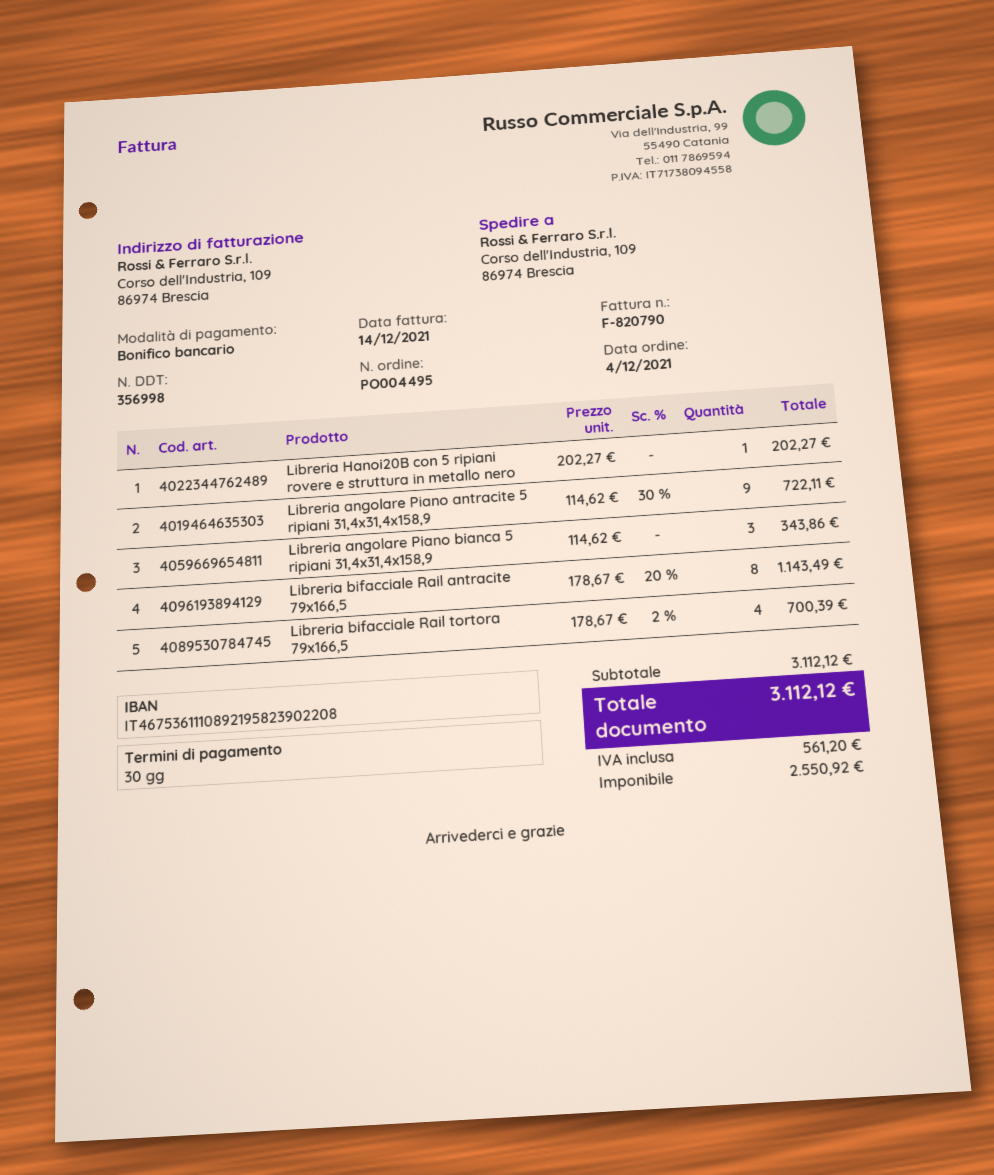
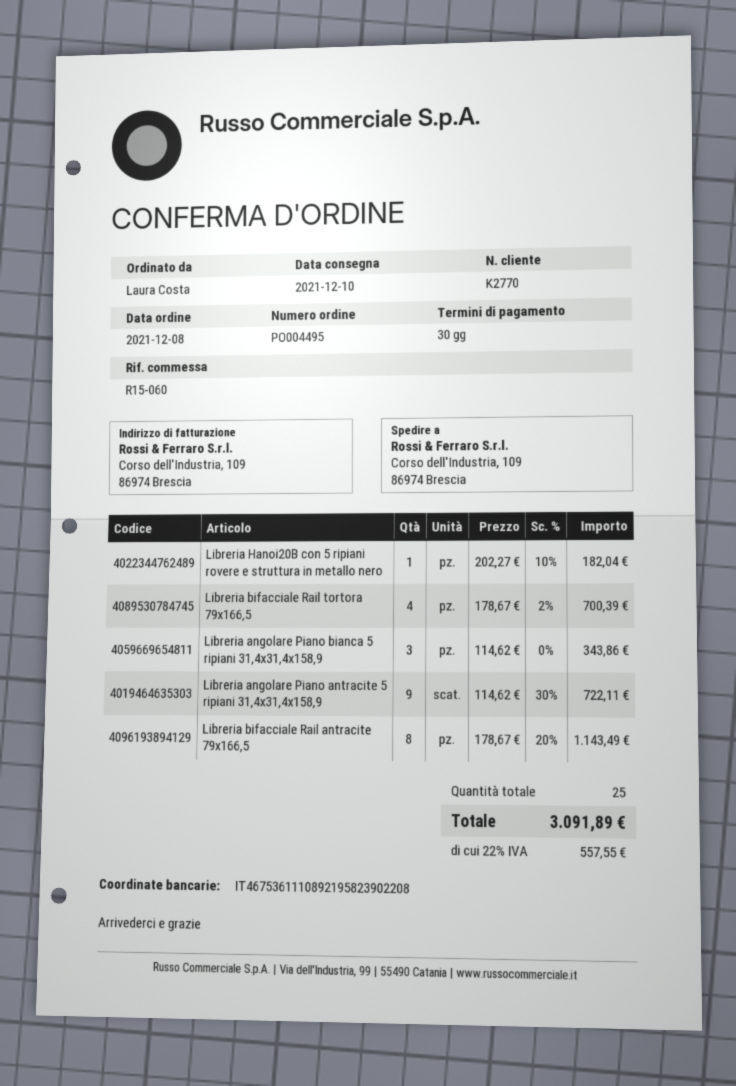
order date: 2021-12-04 -> 2021-12-08
Libreria Hanoi20B con 5 ripiani rovere e struttura in metallo nero: 1 x 202.27 = 202.27 -> 1 x 202.27 - 10% = 182.04
tax: 561.20 -> 557.55
total: 3112.12 -> 3091.89

